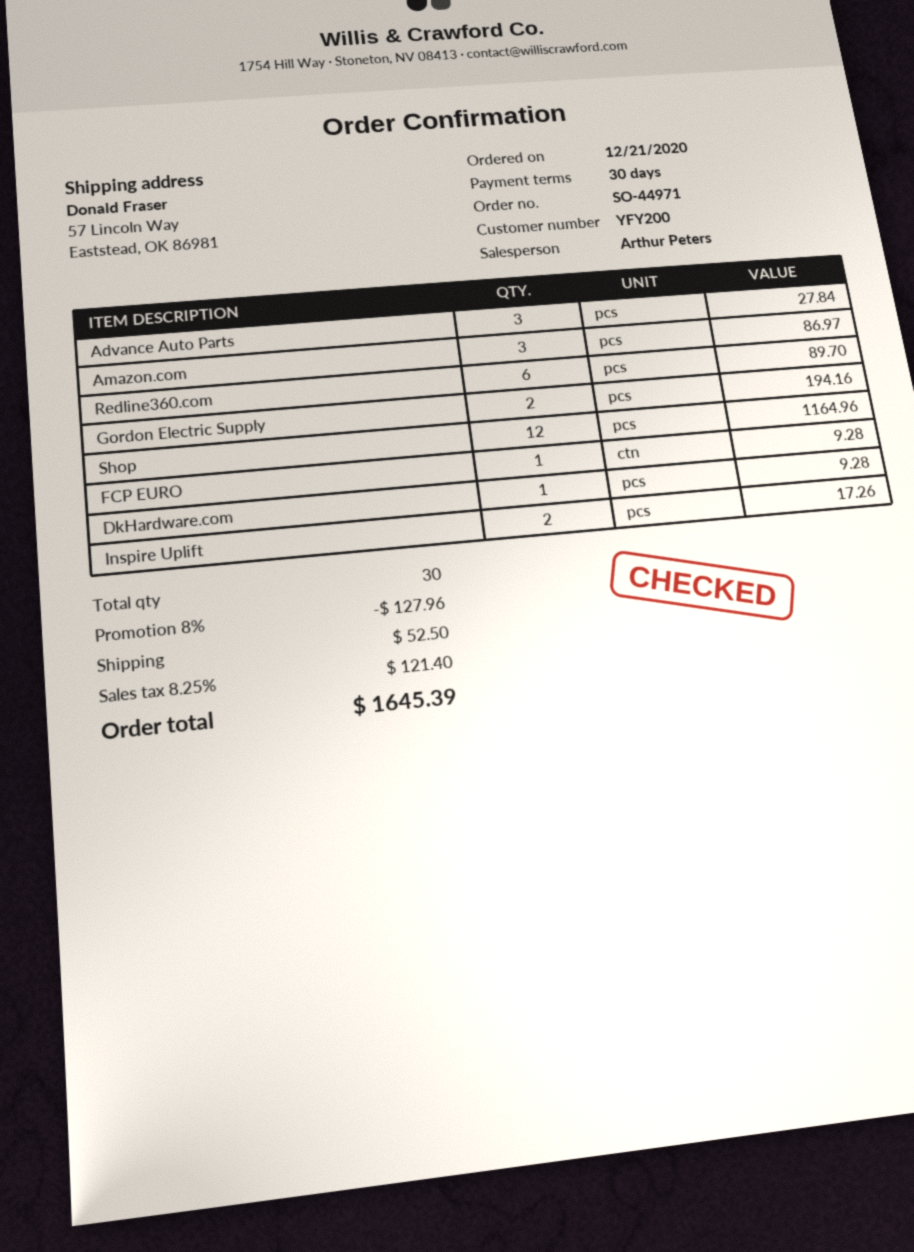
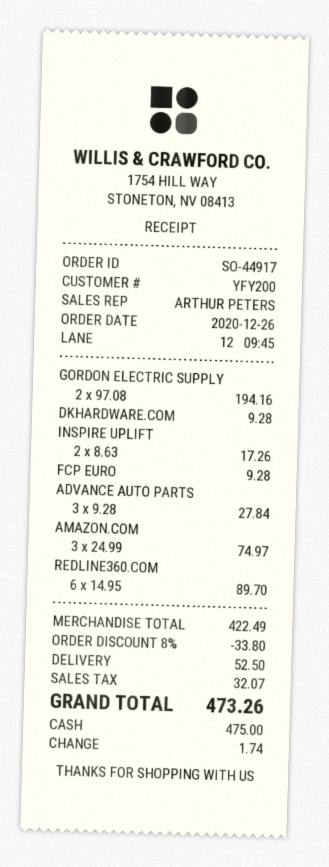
order number: SO-44971 -> SO-44917
order date: 2020-12-21 -> 2020-12-26
Amazon.com: 3 for 86.97 -> 3 for 74.97
Shop: 12 for 1164.96 -> none
discount: 8% = 127.96 -> 8% = 33.80
tax: 121.40 -> 32.07
total: 1645.39 -> 473.26

